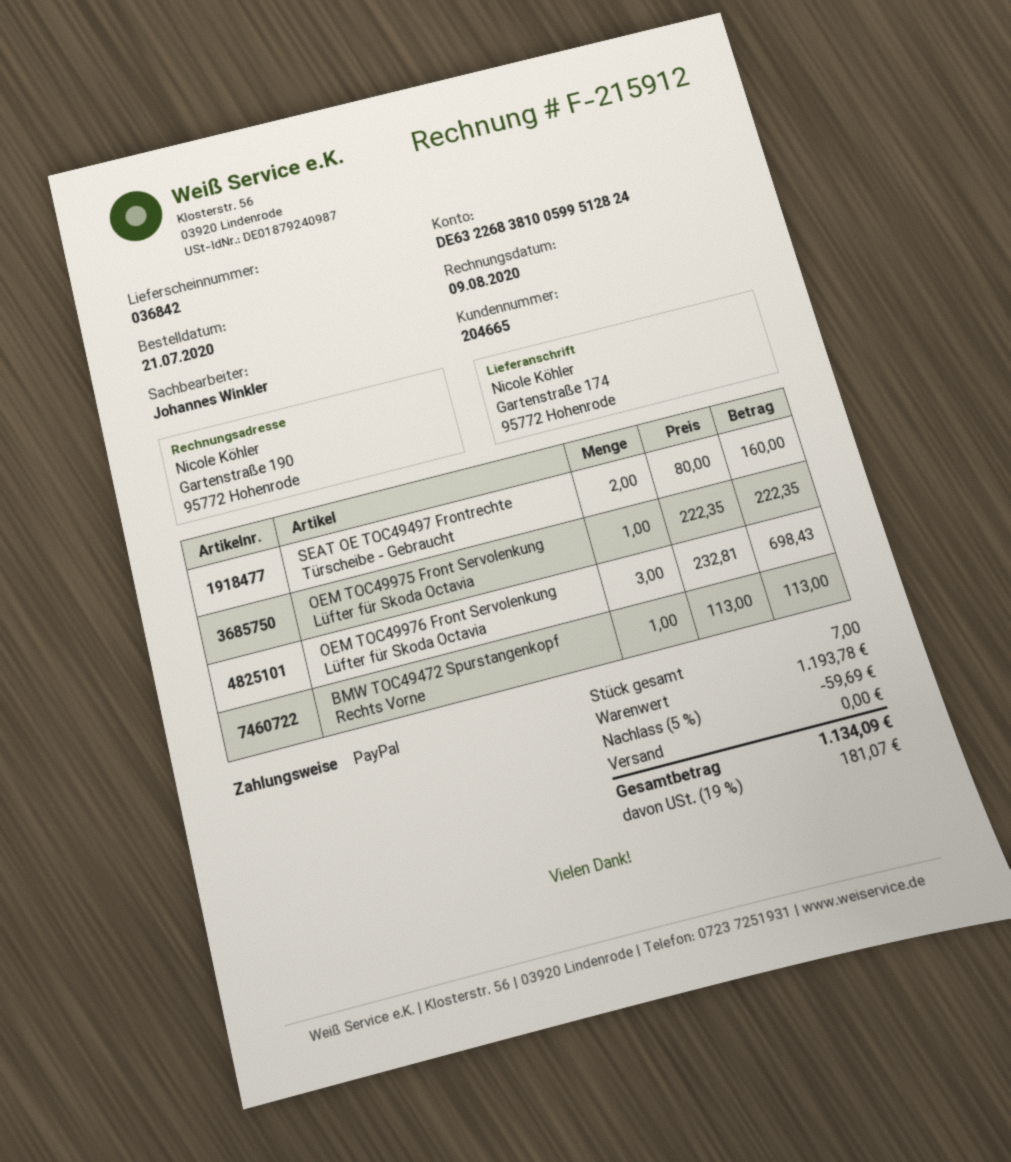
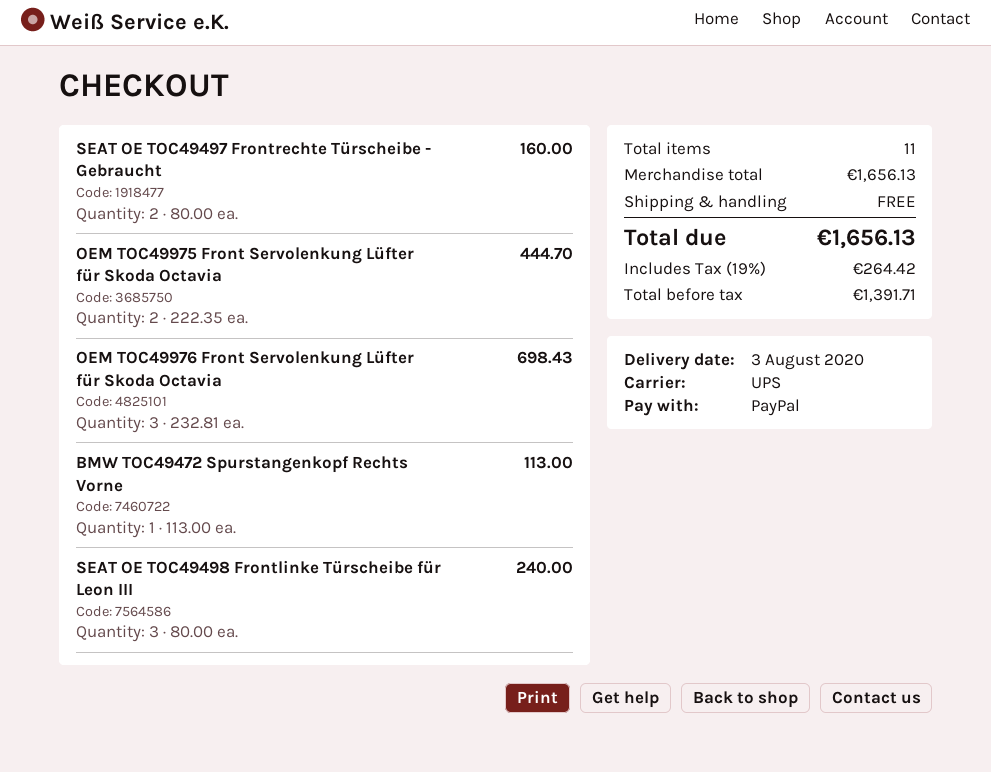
OEM TOC49975 Front Servolenkung Lüfter für Skoda Octavia: 1 x 222.35 = 222.35 -> 2 x 222.35 = 444.70
SEAT OE TOC49498 Frontlinke Türscheibe für Leon III: none -> 3 x 80.00 = 240.00
total quantity: 7 -> 11
subtotal: 1193.78 -> 1656.13
discount: 5% = 59.69 -> none
tax: 19% = 181.07 -> 19% = 264.42
total: 1134.09 -> 1656.13

